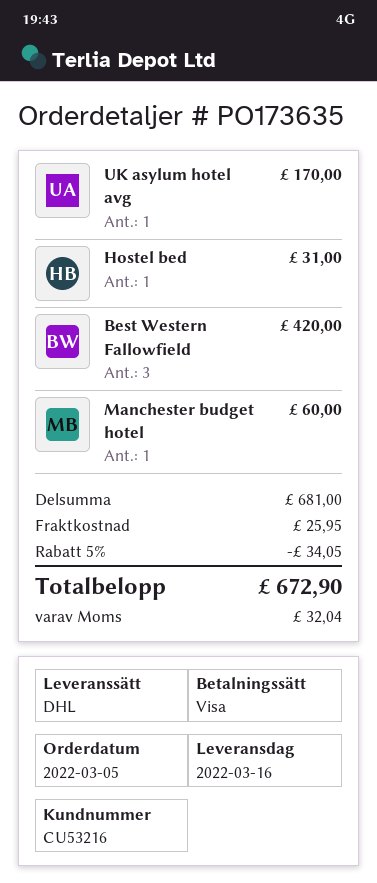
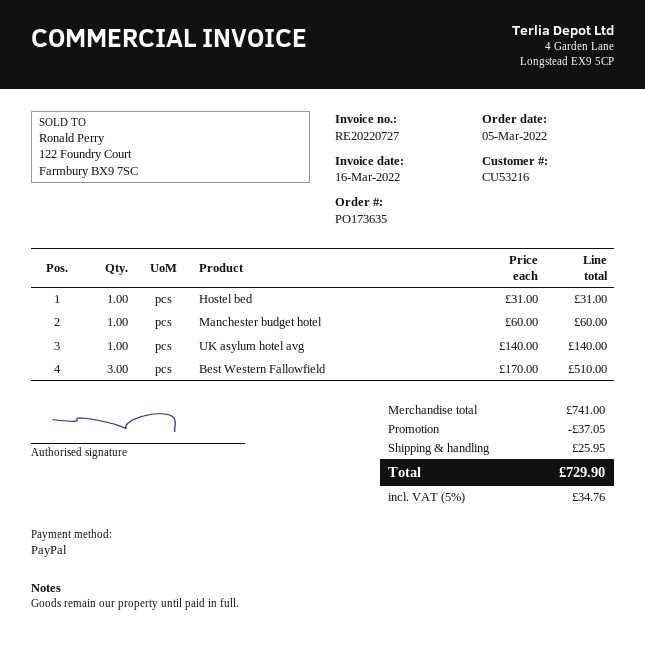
payment method: Visa -> PayPal
UK asylum hotel avg: 1 for 170.00 -> 1 for 140.00
Best Western Fallowfield: 3 for 420.00 -> 3 for 510.00
subtotal: 681.00 -> 741.00
discount: 34.05 -> 37.05
tax: 32.04 -> 34.76
total: 672.90 -> 729.90

